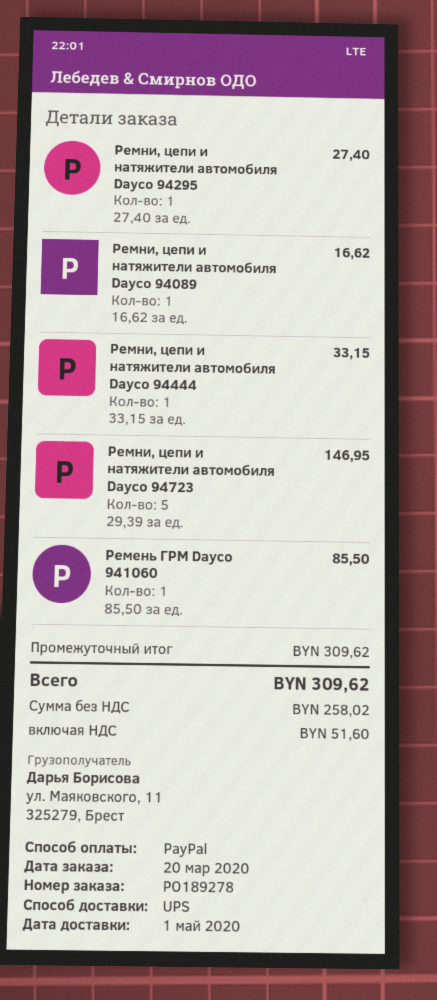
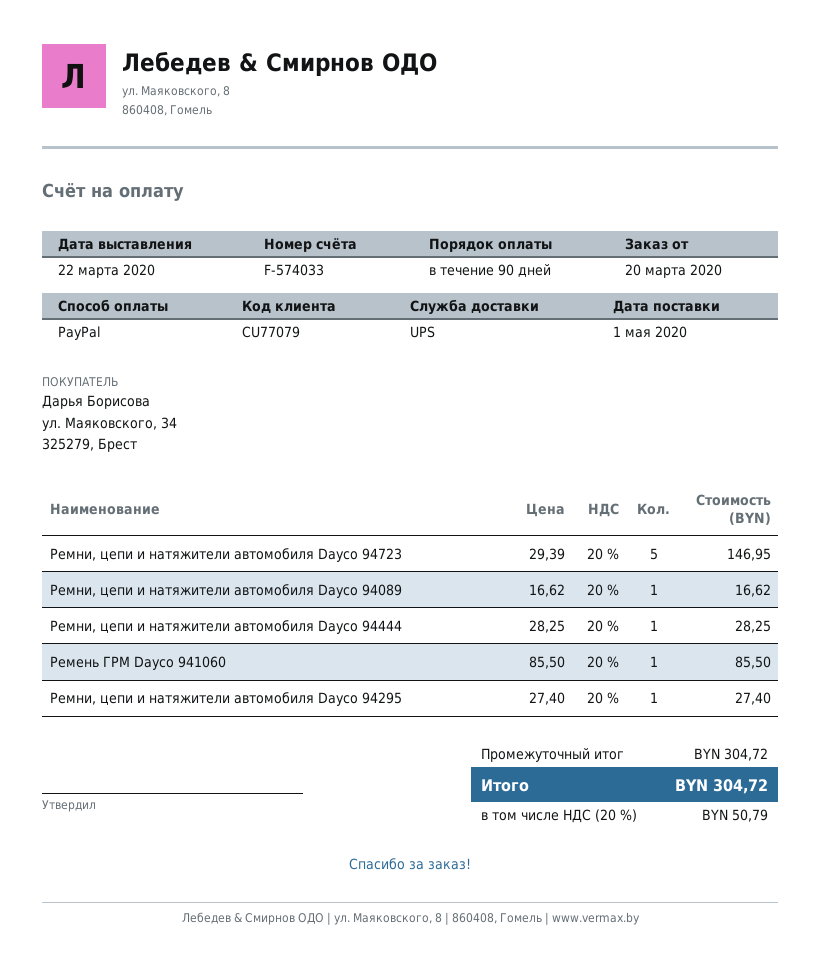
Ремни, цепи и натяжители автомобиля Dayco 94444: 1 x 33.15 = 33.15 -> 1 x 28.25 = 28.25
subtotal: 309.62 -> 304.72
tax: 51.60 -> 50.79
total: 309.62 -> 304.72

